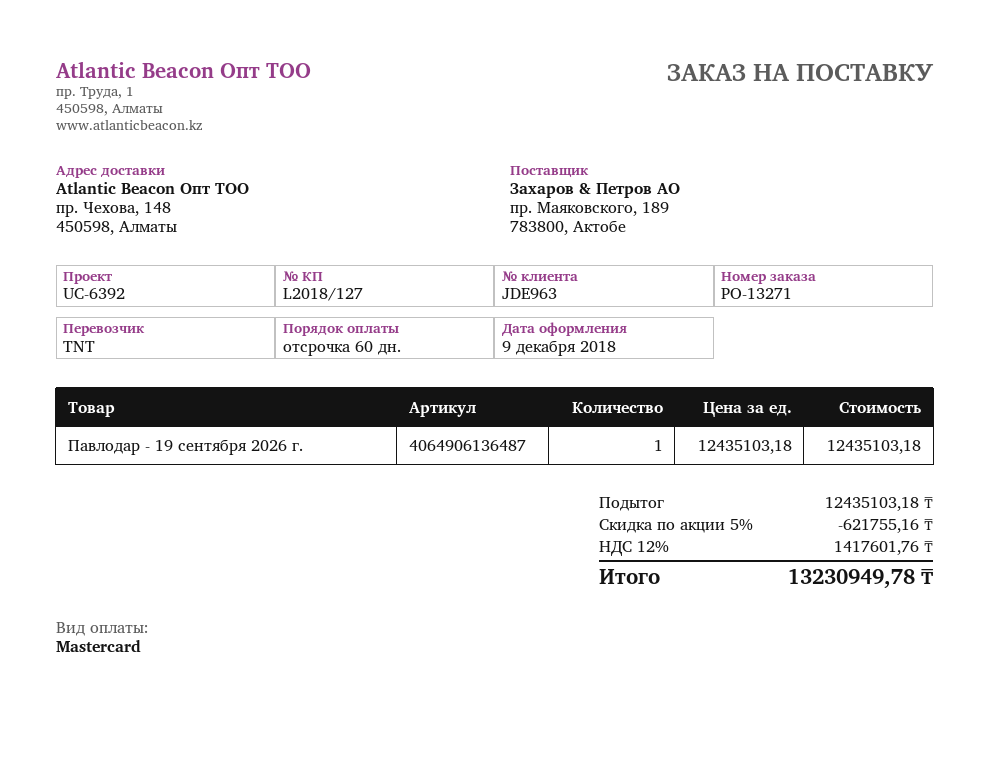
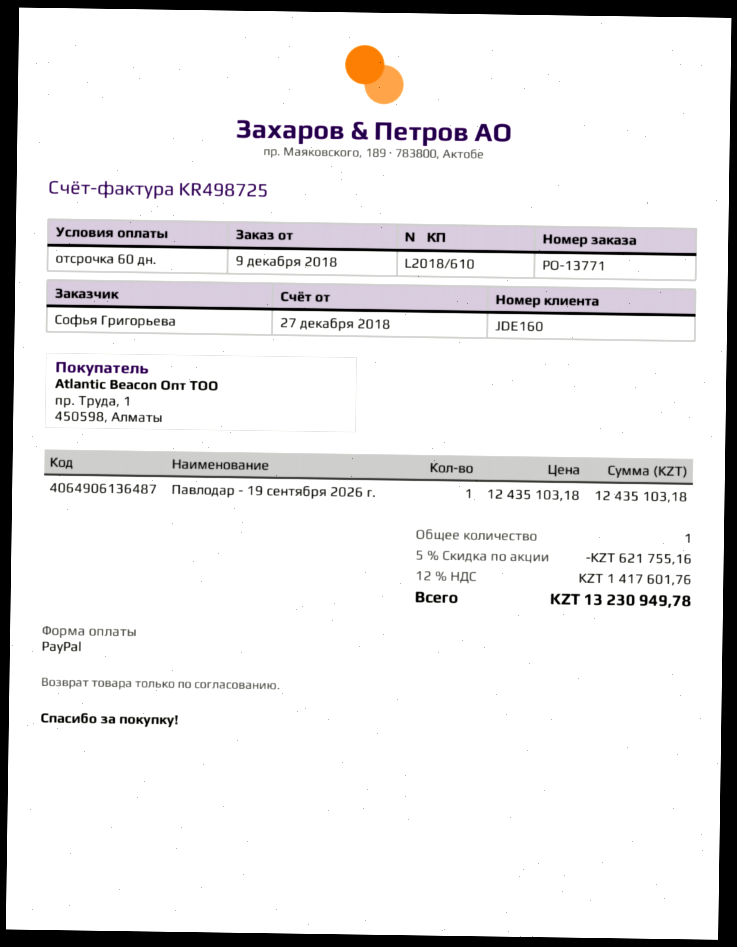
quote number: L2018/127 -> L2018/610
order number: PO-13271 -> PO-13771
customer number: JDE963 -> JDE160
payment method: Mastercard -> PayPal

